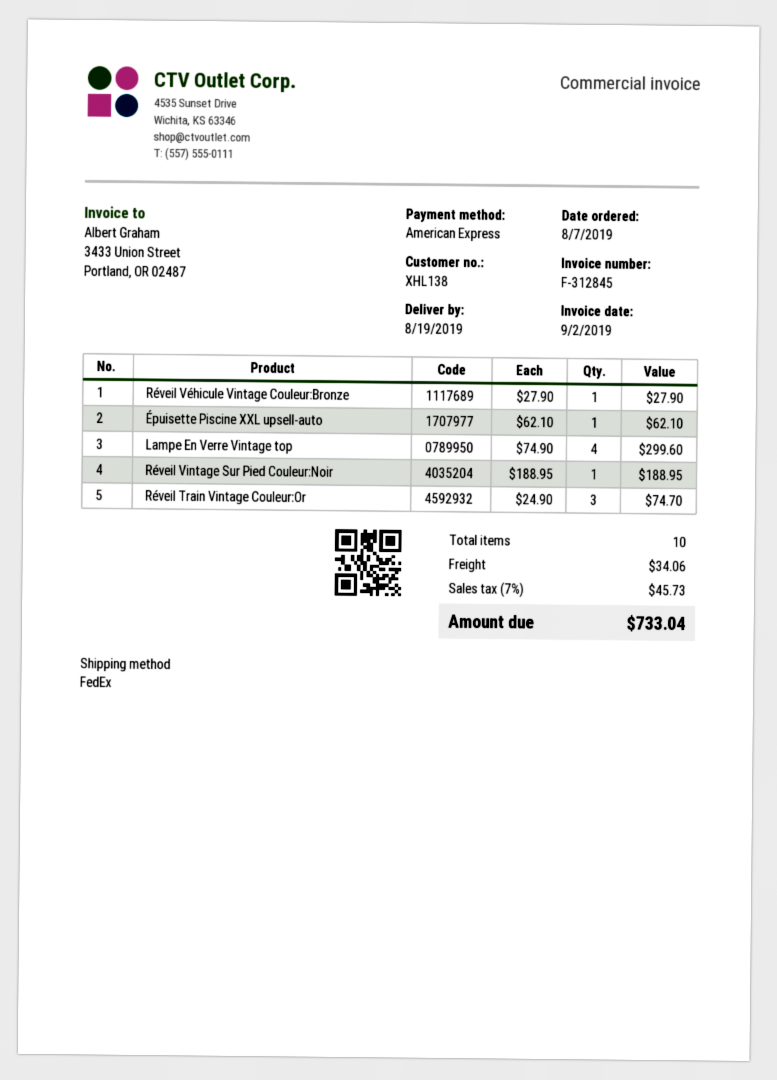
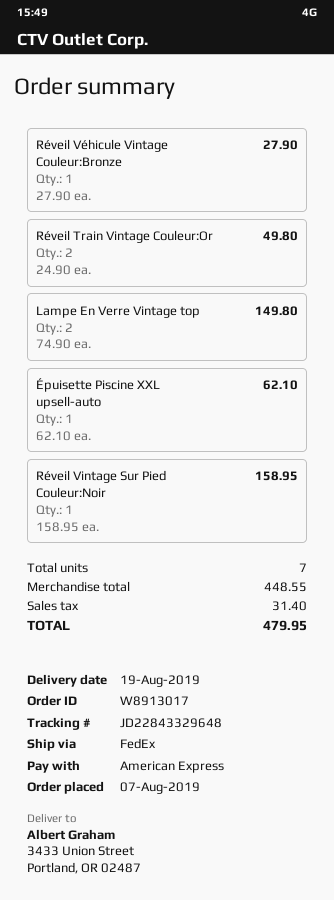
Lampe En Verre Vintage top: 4 x 74.90 = 299.60 -> 2 x 74.90 = 149.80
Réveil Vintage Sur Pied Couleur:Noir: 1 x 188.95 = 188.95 -> 1 x 158.95 = 158.95
Réveil Train Vintage Couleur:Or: 3 x 24.90 = 74.70 -> 2 x 24.90 = 49.80
total quantity: 10 -> 7
shipping: 34.06 -> none
tax: 45.73 -> 31.40
total: 733.04 -> 479.95

